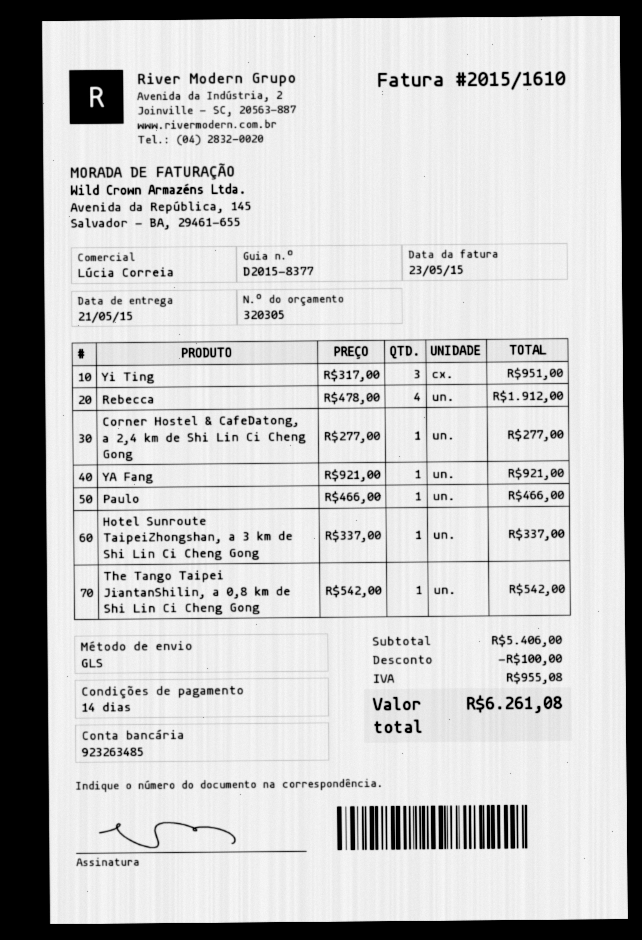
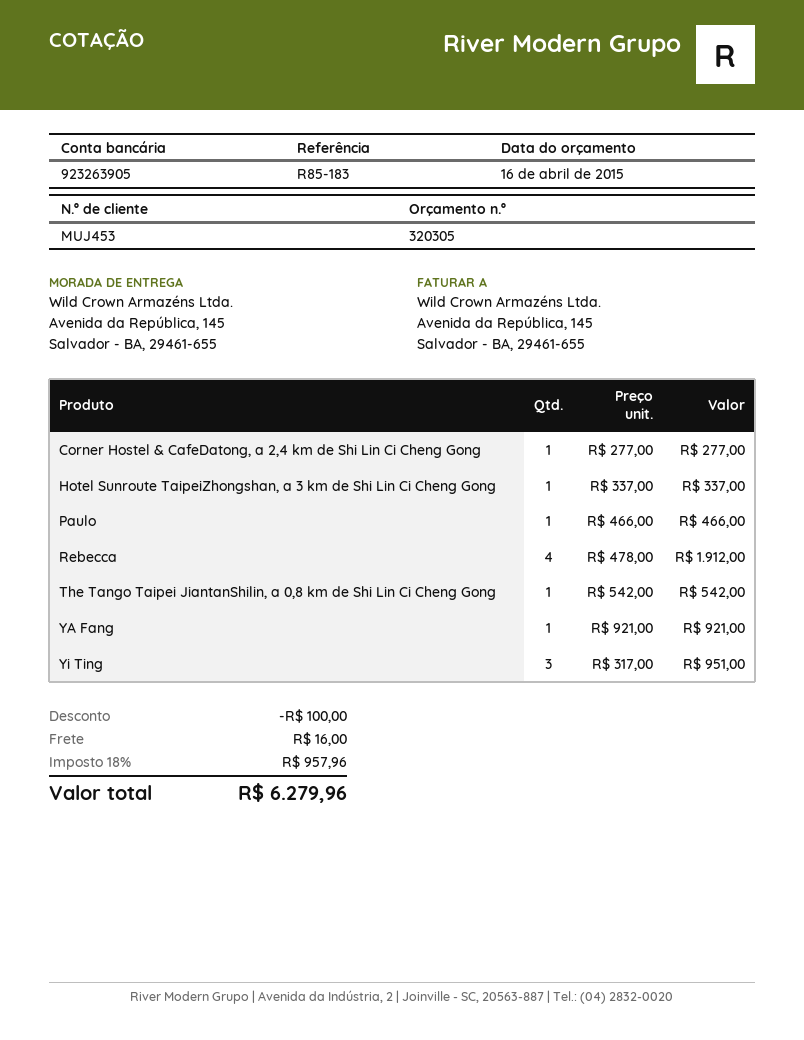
bank account: 923263485 -> 923263905
shipping: none -> 16.00
tax: 955.08 -> 957.96
total: 6261.08 -> 6279.96

